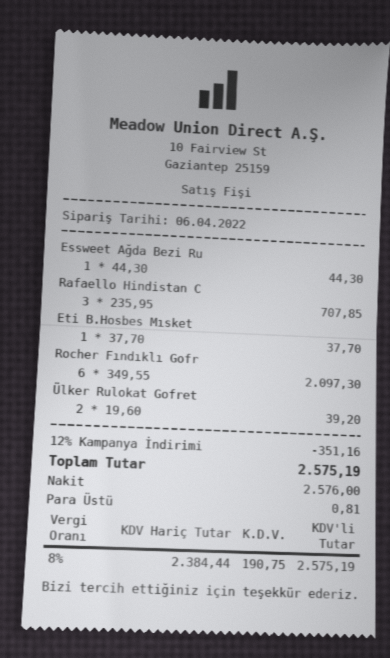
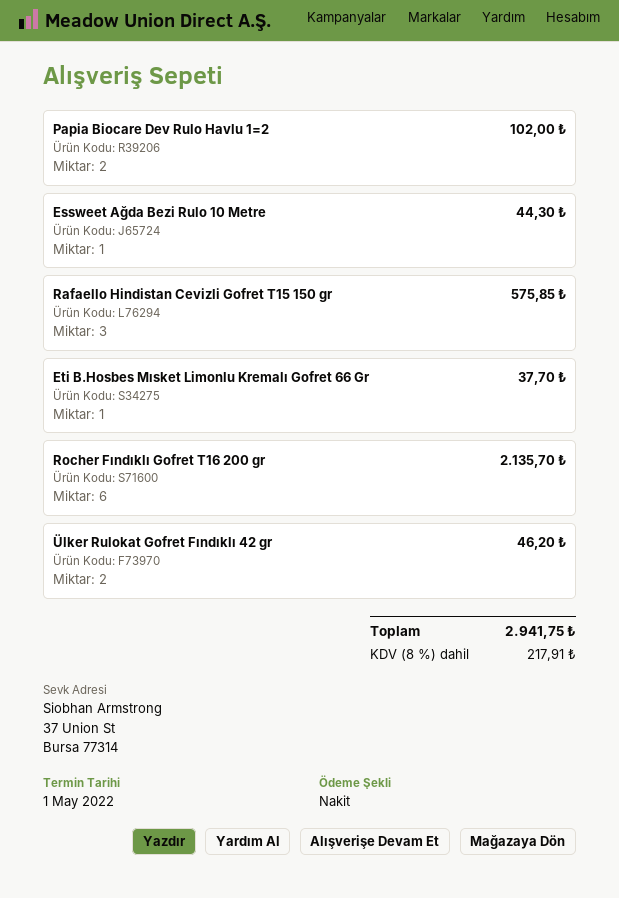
Rafaello Hindistan C: 3 for 707.85 -> 3 for 575.85
Rocher Fındıklı Gofr: 6 for 2097.30 -> 6 for 2135.70
Ülker Rulokat Gofret: 2 for 39.20 -> 2 for 46.20
Papia Biocare Dev Rulo Havlu 1=2: none -> 2 for 102.00
discount: 12% = 351.16 -> none
tax: 8% = 190.75 -> 8% = 217.91
total: 2575.19 -> 2941.75

